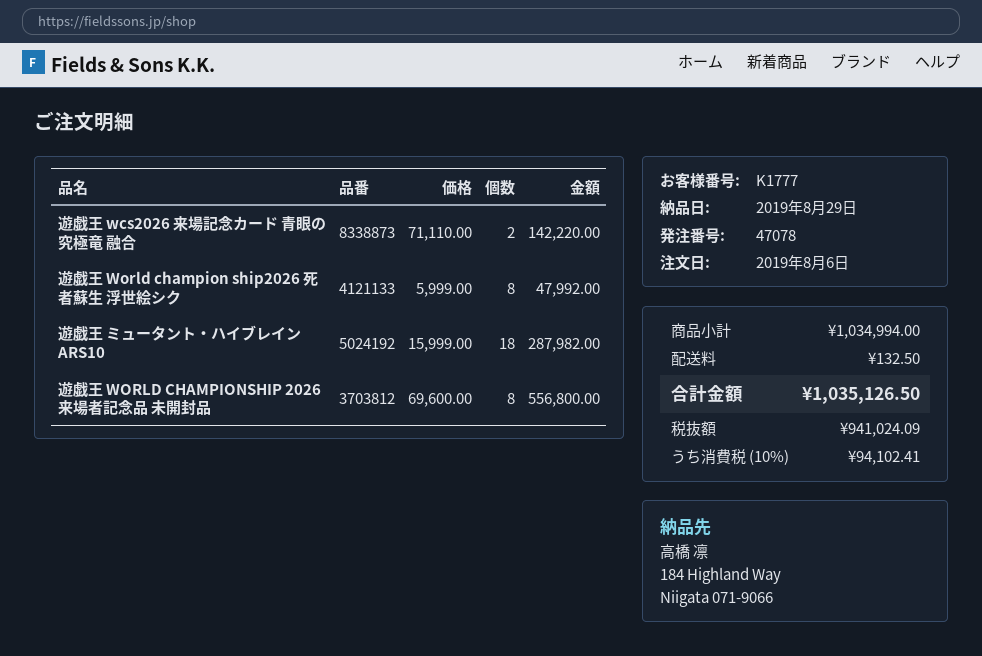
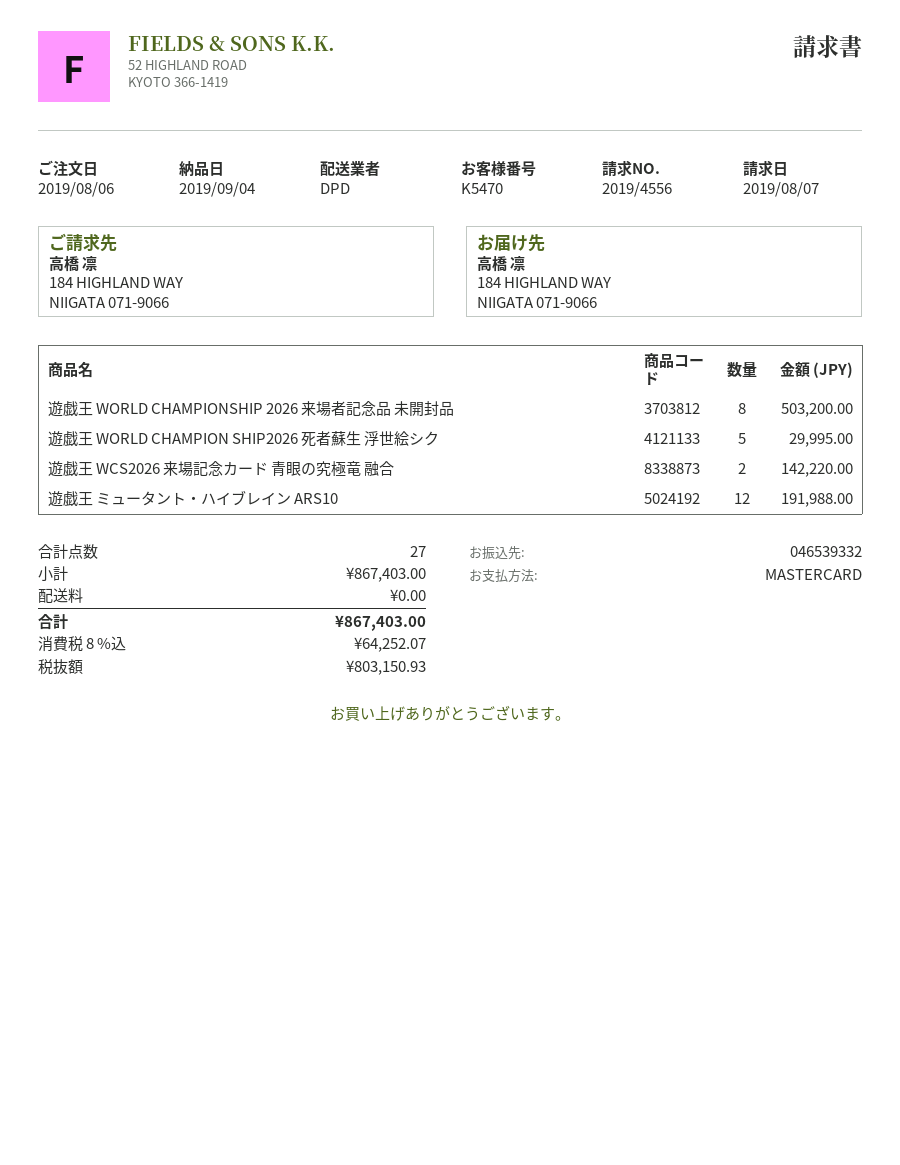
delivery date: 2019-08-29 -> 2019-09-04
customer number: K1777 -> K5470
遊戯王 World champion ship2026 死者蘇生 浮世絵シク: 8 for 47992.00 -> 5 for 29995.00
遊戯王 ミュータント・ハイブレイン ARS10: 18 for 287982.00 -> 12 for 191988.00
遊戯王 WORLD CHAMPIONSHIP 2026 来場者記念品 未開封品: 8 for 556800.00 -> 8 for 503200.00
subtotal: 1034994.00 -> 867403.00
shipping: 132.50 -> 0.00
net: 941024.09 -> 803150.93
tax: 10% = 94102.41 -> 8% = 64252.07
total: 1035126.50 -> 867403.00

